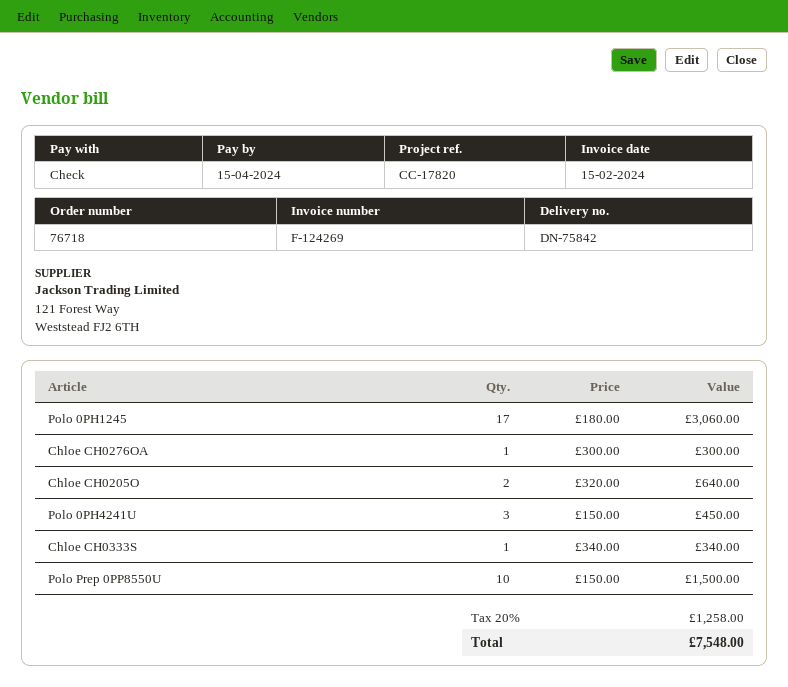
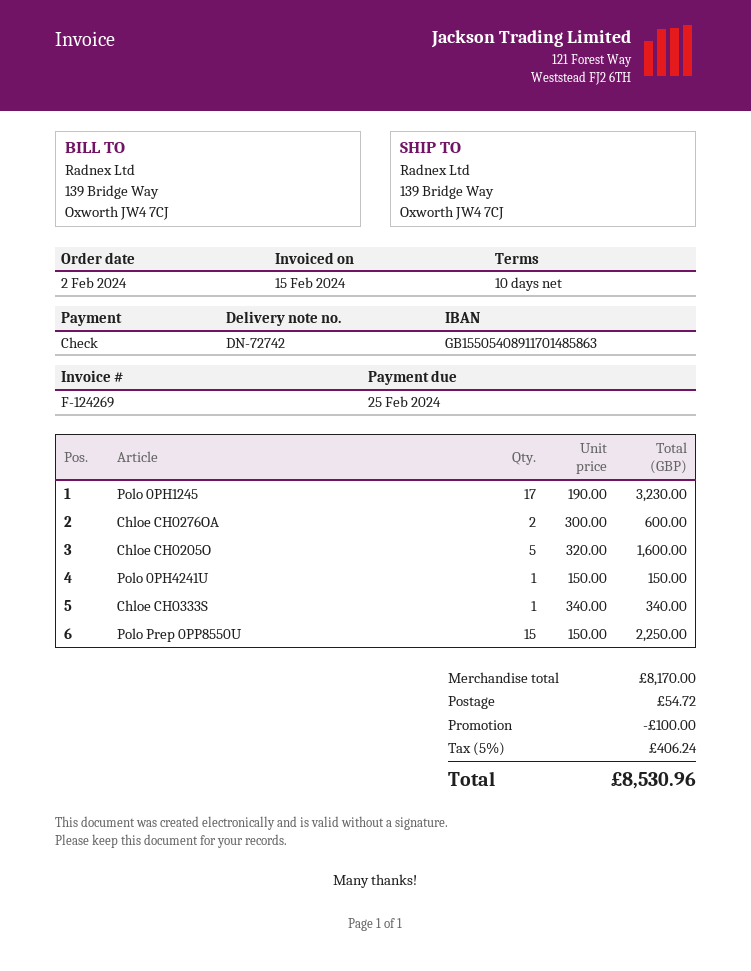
delivery note number: DN-75842 -> DN-72742
due date: 2024-04-15 -> 2024-02-25
Polo 0PH1245: 17 x 180.00 = 3060.00 -> 17 x 190.00 = 3230.00
Chloe CH0276OA: 1 x 300.00 = 300.00 -> 2 x 300.00 = 600.00
Chloe CH0205O: 2 x 320.00 = 640.00 -> 5 x 320.00 = 1600.00
Polo 0PH4241U: 3 x 150.00 = 450.00 -> 1 x 150.00 = 150.00
Polo Prep 0PP8550U: 10 x 150.00 = 1500.00 -> 15 x 150.00 = 2250.00
discount: none -> 100.00
shipping: none -> 54.72
tax: 20% = 1258.00 -> 5% = 406.24
total: 7548.00 -> 8530.96

